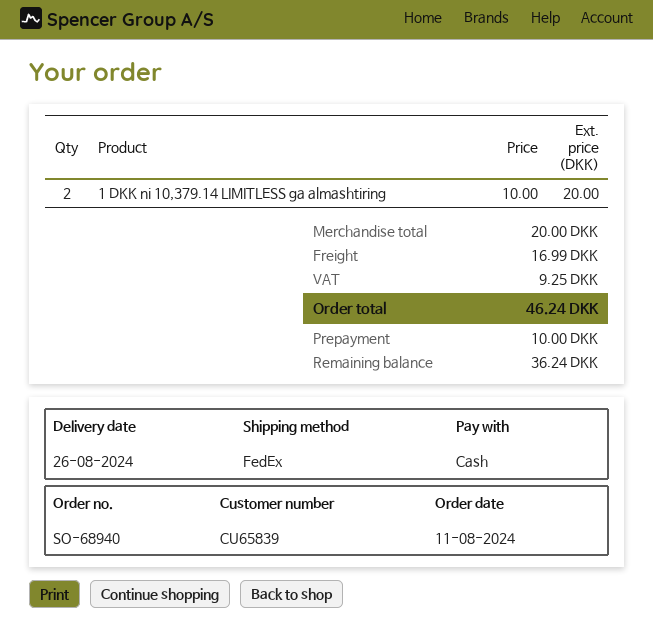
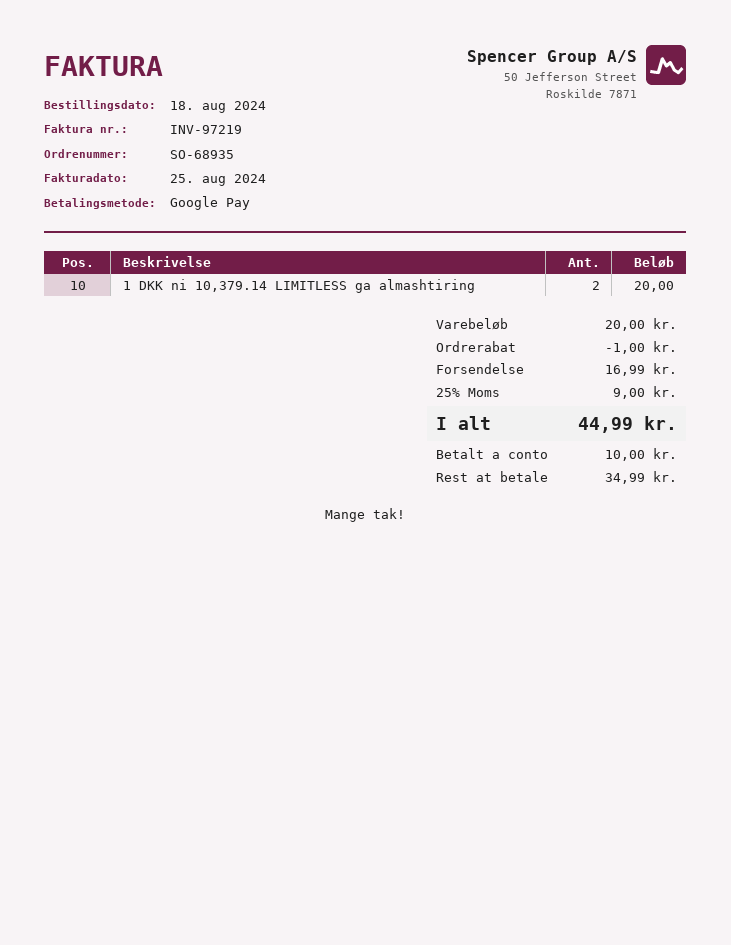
order number: SO-68940 -> SO-68935
order date: 2024-08-11 -> 2024-08-18
payment method: cash -> Google Pay
discount: none -> 1.00
tax: 9.25 -> 9.00
total: 46.24 -> 44.99
balance: 36.24 -> 34.99

